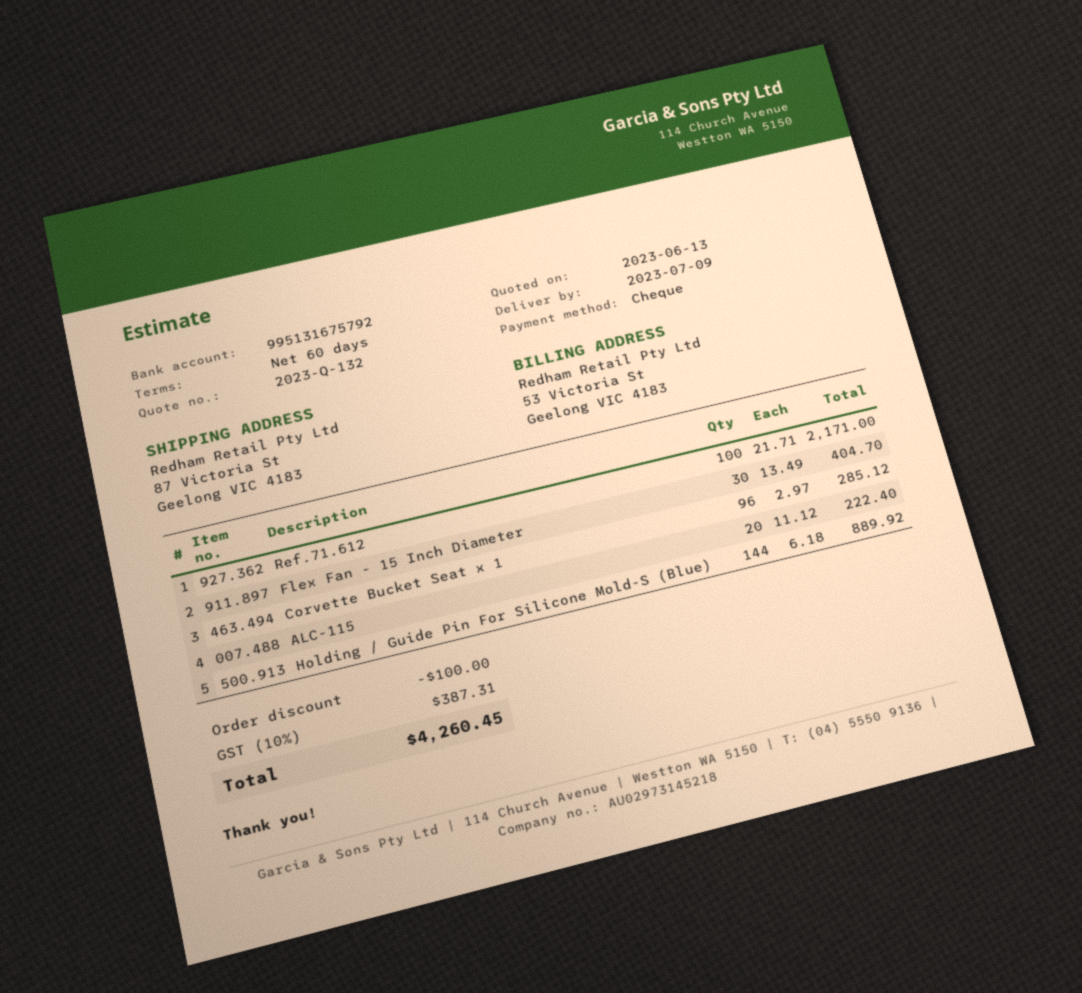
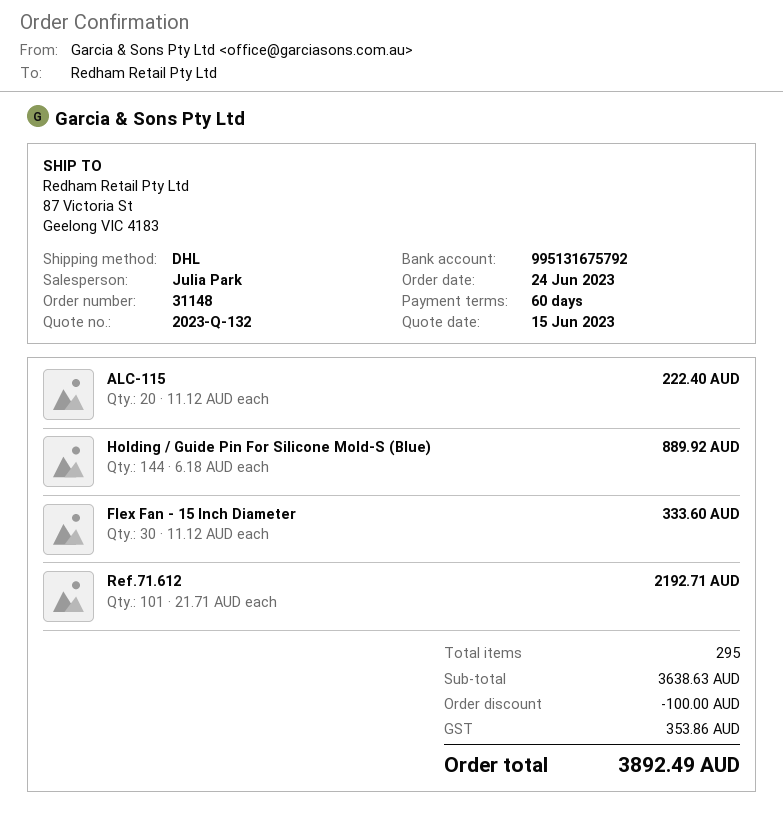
quote date: 2023-06-13 -> 2023-06-15
Ref.71.612: 100 x 21.71 = 2171.00 -> 101 x 21.71 = 2192.71
Flex Fan - 15 Inch Diameter: 30 x 13.49 = 404.70 -> 30 x 11.12 = 333.60
Corvette Bucket Seat x 1: 96 x 2.97 = 285.12 -> none
tax: 387.31 -> 353.86
total: 4260.45 -> 3892.49

